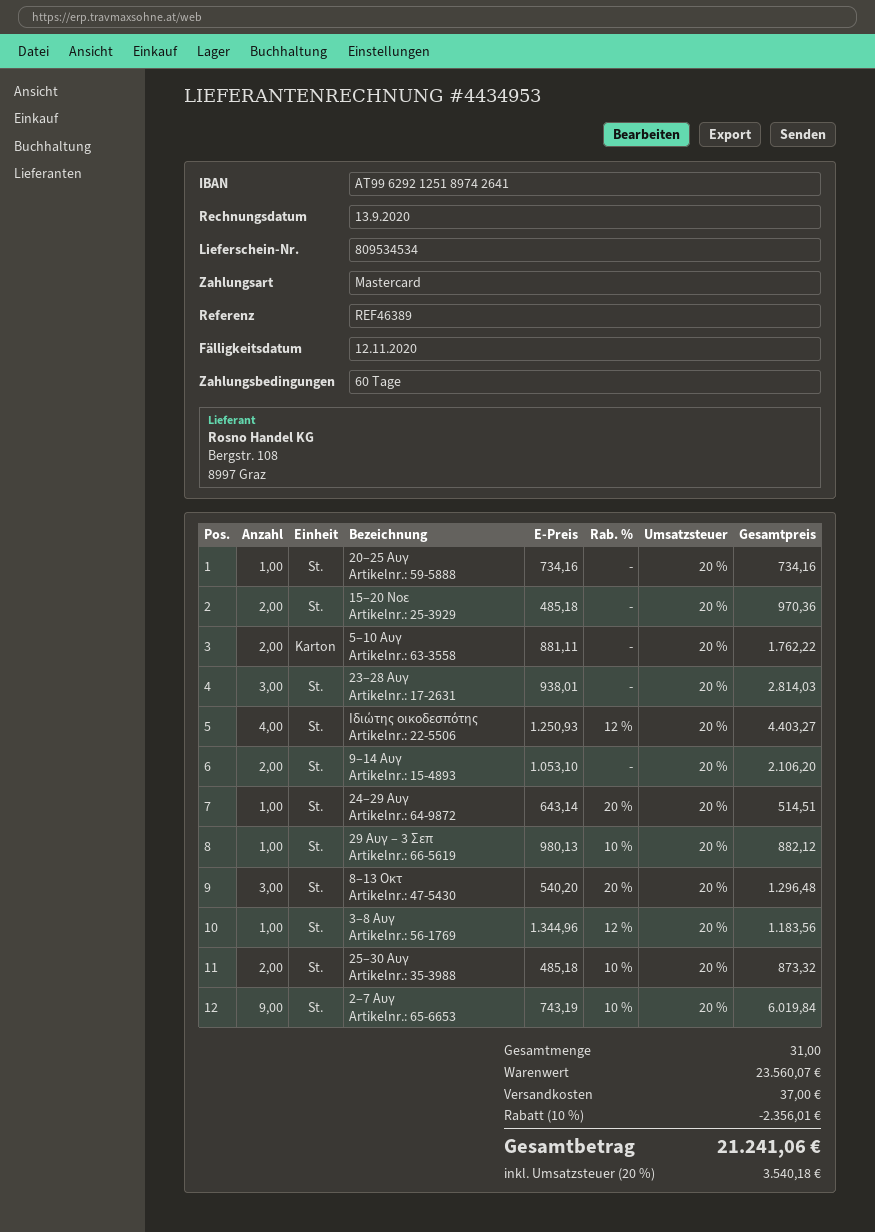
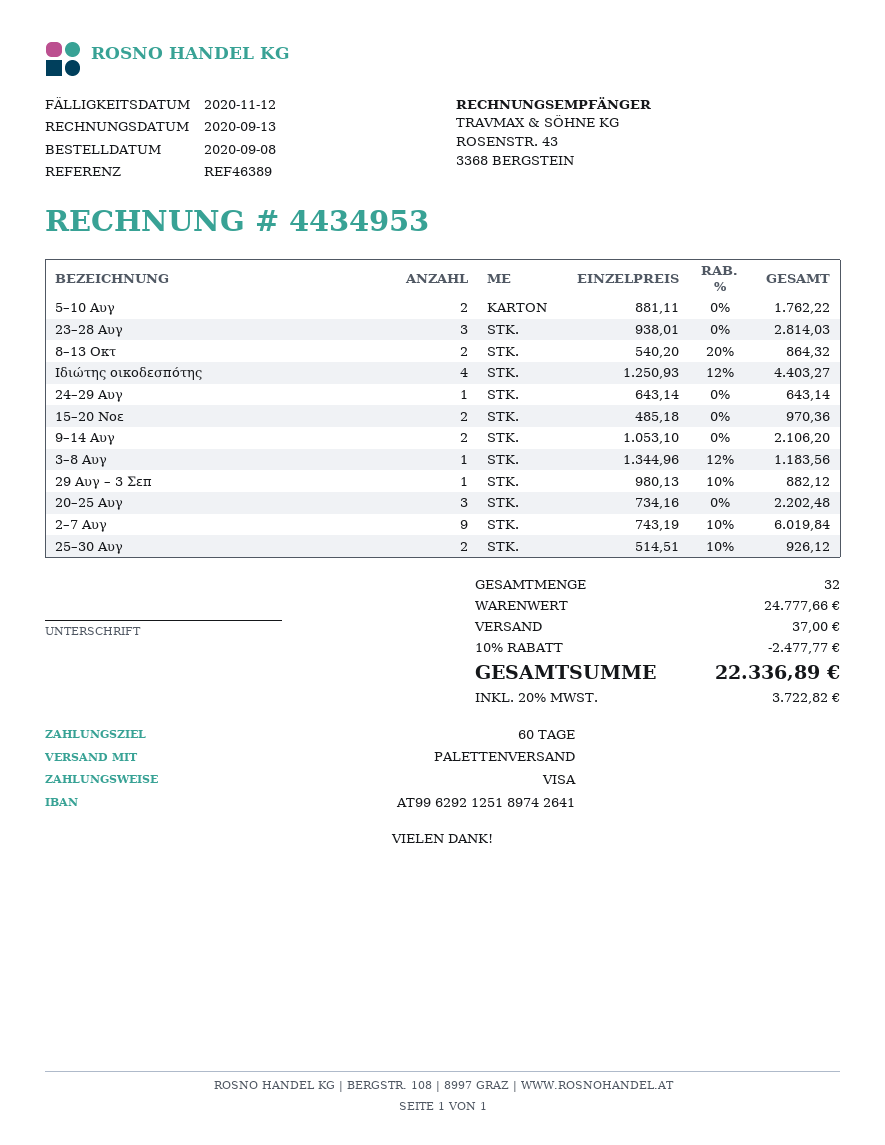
payment method: Mastercard -> Visa
20–25 Αυγ: 1 x 734.16 = 734.16 -> 3 x 734.16 = 2202.48
24–29 Αυγ: 1 x 643.14 - 20% = 514.51 -> 1 x 643.14 = 643.14
8–13 Οκτ: 3 x 540.20 - 20% = 1296.48 -> 2 x 540.20 - 20% = 864.32
25–30 Αυγ: 2 x 485.18 - 10% = 873.32 -> 2 x 514.51 - 10% = 926.12
total quantity: 31 -> 32
subtotal: 23560.07 -> 24777.66
discount: 10% = 2356.01 -> 10% = 2477.77
tax: 20% = 3540.18 -> 20% = 3722.82
total: 21241.06 -> 22336.89

